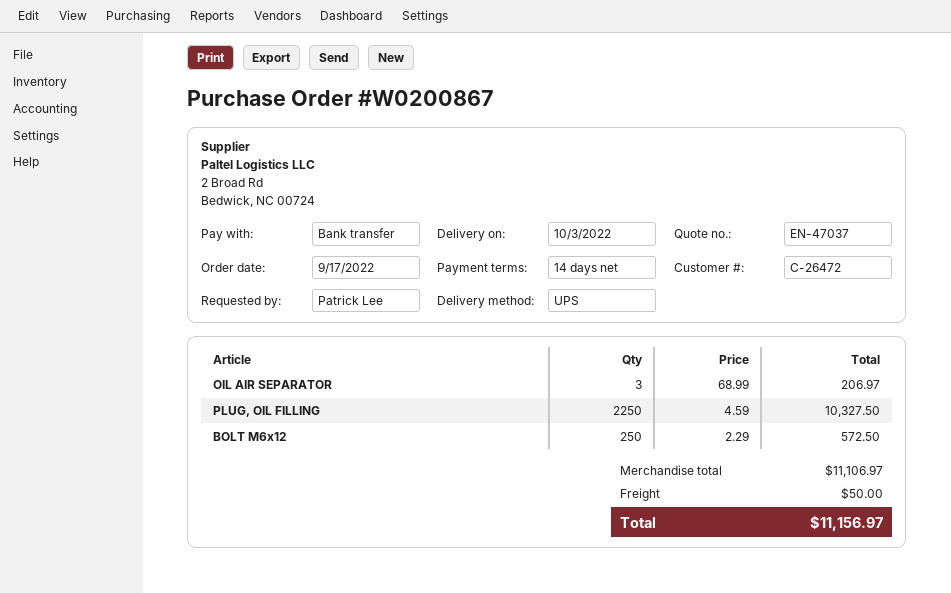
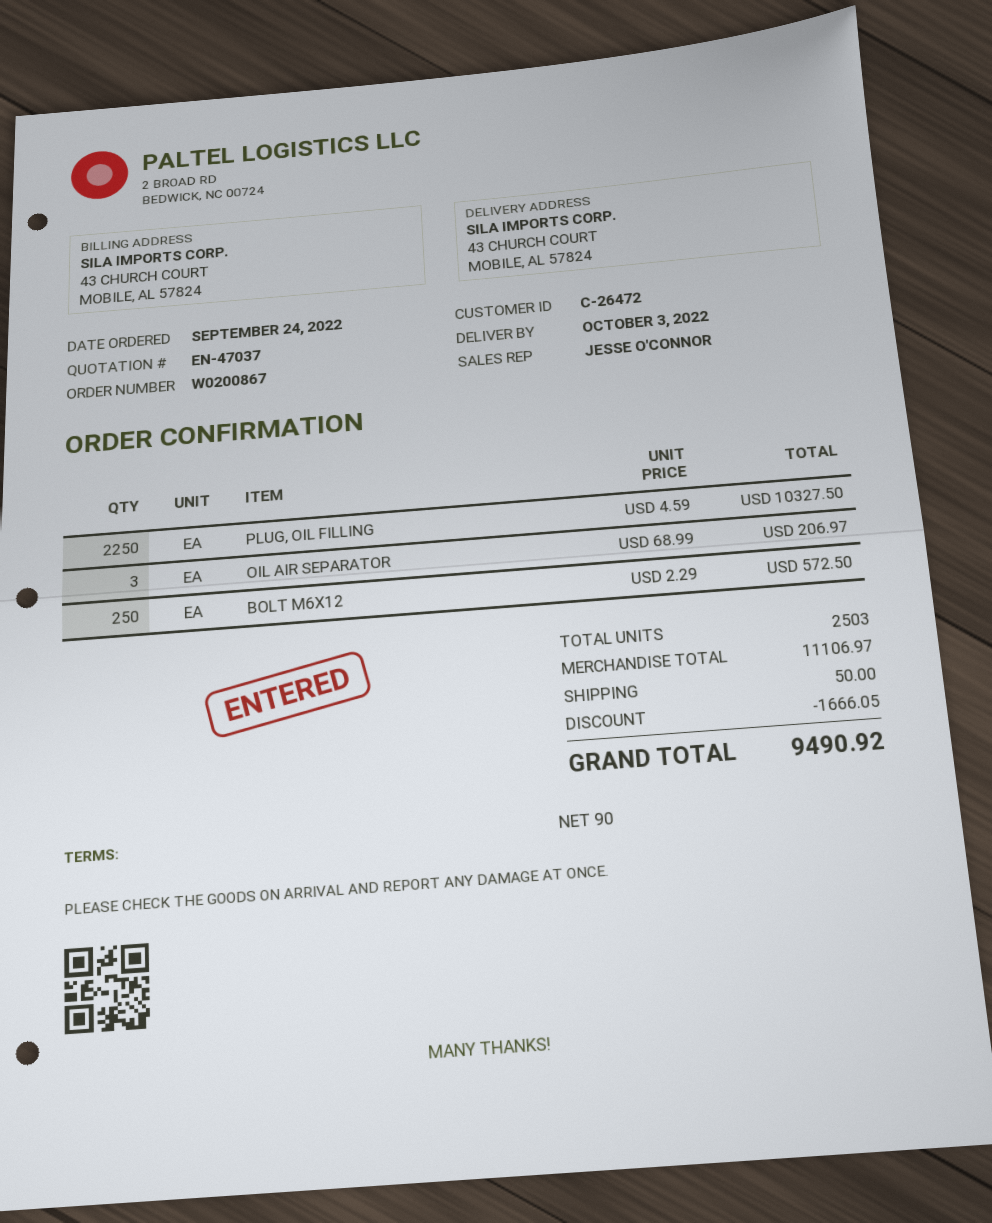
order date: 2022-09-17 -> 2022-09-24
payment terms: 14 days -> 90 days
discount: none -> 1666.05
total: 11156.97 -> 9490.92

